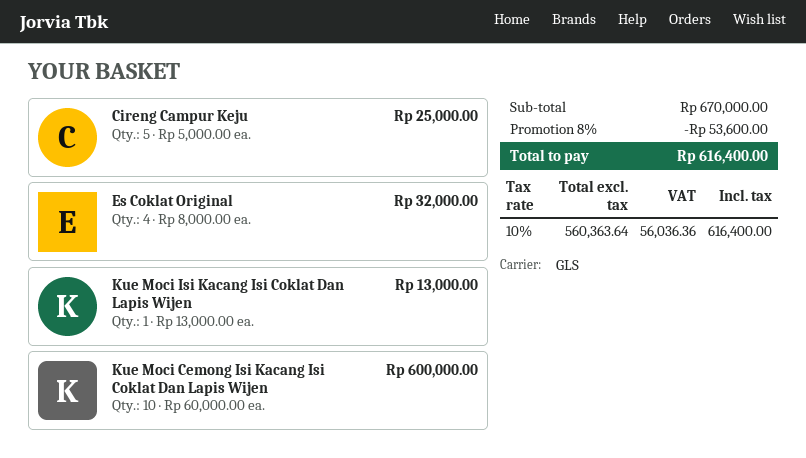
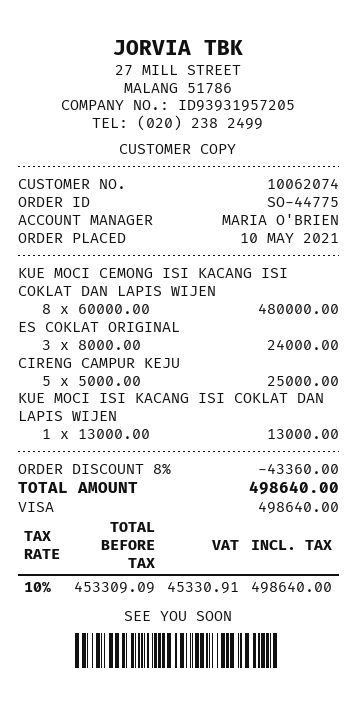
Es Coklat Original: 4 x 8000.00 = 32000.00 -> 3 x 8000.00 = 24000.00
Kue Moci Cemong Isi Kacang Isi Coklat Dan Lapis Wijen: 10 x 60000.00 = 600000.00 -> 8 x 60000.00 = 480000.00
discount: 8% = 53600.00 -> 8% = 43360.00
net: 560363.64 -> 453309.09
tax: 10% = 56036.36 -> 10% = 45330.91
total: 616400.00 -> 498640.00

